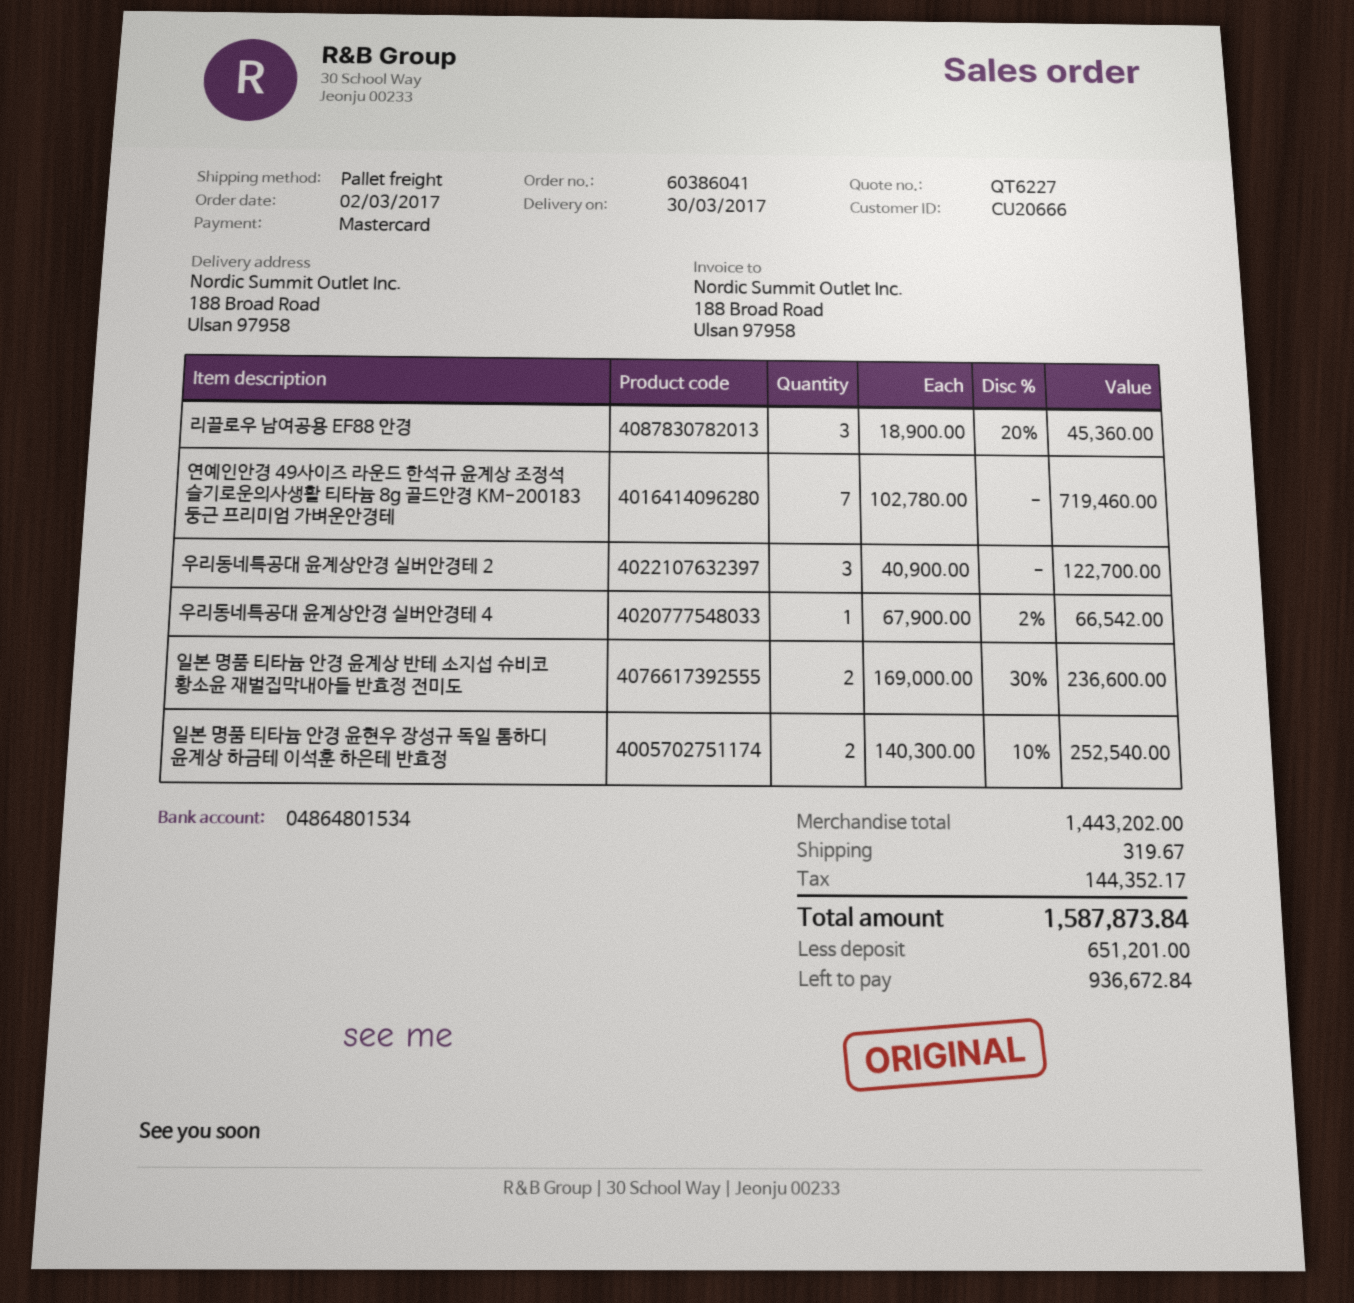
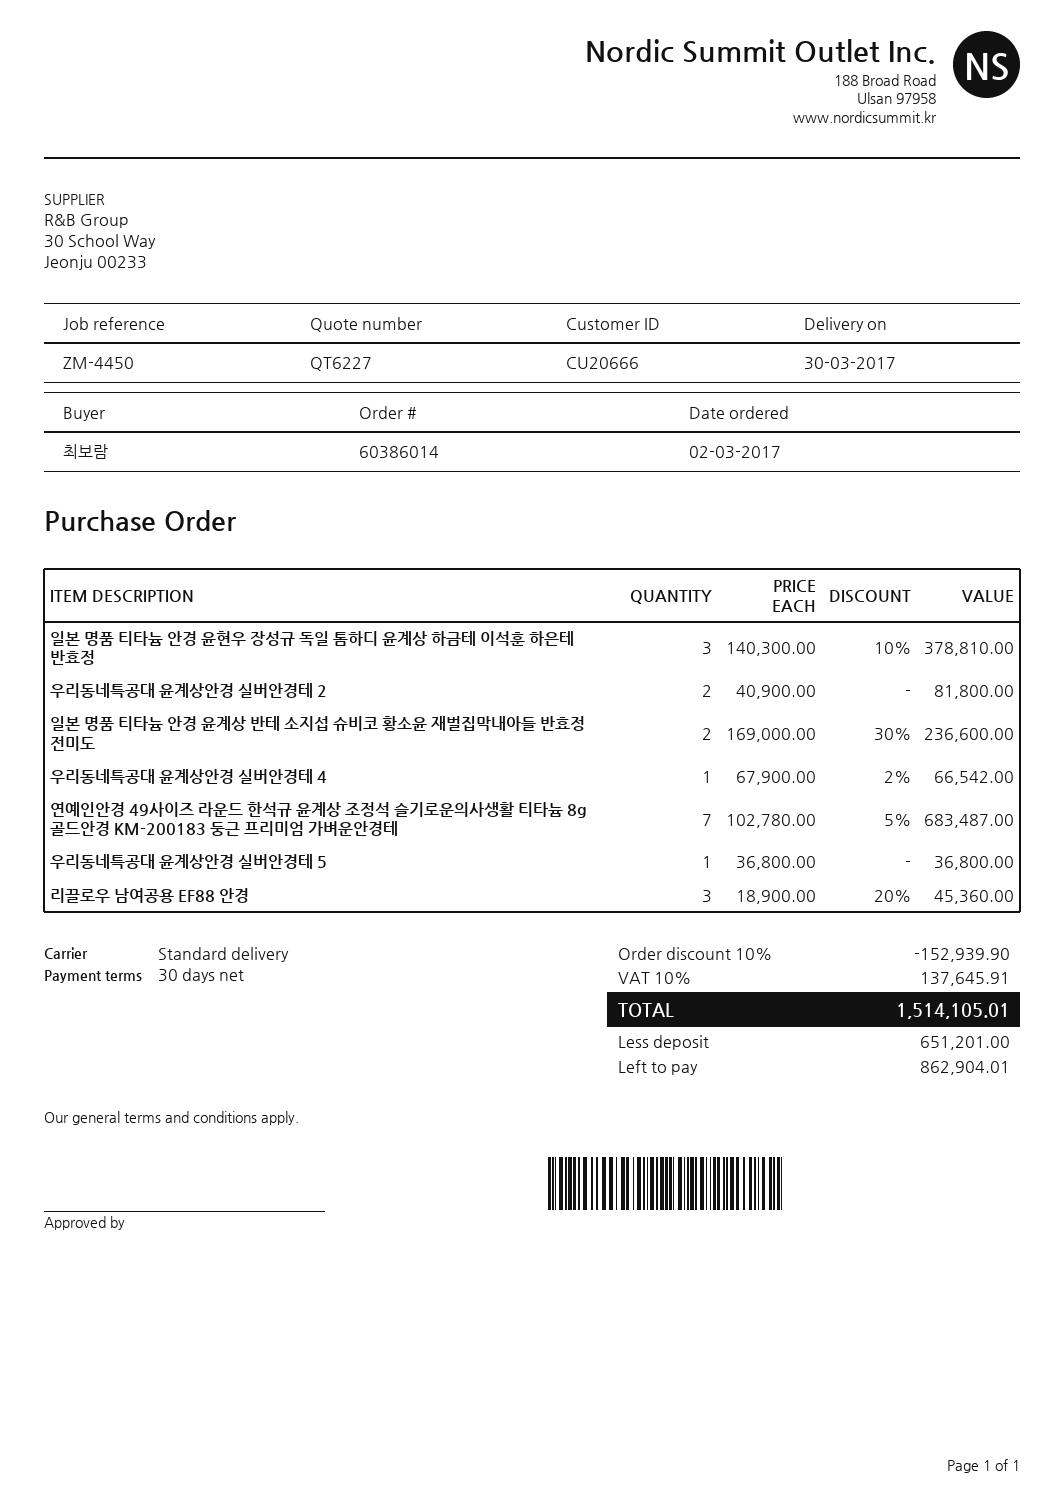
order number: 60386041 -> 60386014
shipping method: pallet freight -> standard
연예인안경 49사이즈 라운드 한석규 윤계상 조정석 슬기로운의사생활 티타늄 8g 골드안경 KM-200183 둥근 프리미엄 가벼운안경테: 7 x 102780.00 = 719460.00 -> 7 x 102780.00 - 5% = 683487.00
우리동네특공대 윤계상안경 실버안경테 2: 3 x 40900.00 = 122700.00 -> 2 x 40900.00 = 81800.00
일본 명품 티타늄 안경 윤현우 장성규 독일 톰하디 윤계상 하금테 이석훈 하은테 반효정: 2 x 140300.00 - 10% = 252540.00 -> 3 x 140300.00 - 10% = 378810.00
우리동네특공대 윤계상안경 실버안경테 5: none -> 1 x 36800.00 = 36800.00
discount: none -> 10% = 152939.90
shipping: 319.67 -> none
tax: 144352.17 -> 137645.91
total: 1587873.84 -> 1514105.01
balance: 936672.84 -> 862904.01

